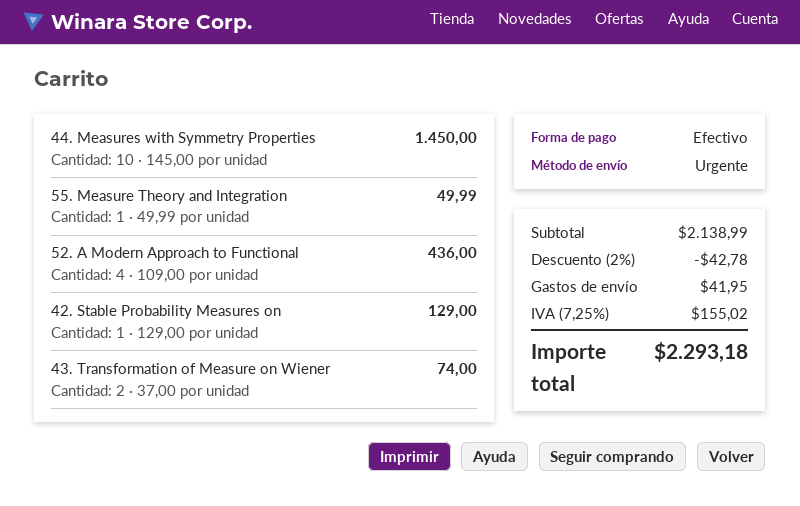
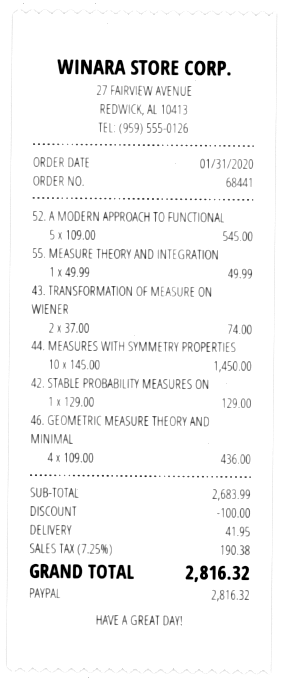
payment method: cash -> PayPal
52. A Modern Approach to Functional: 4 x 109.00 = 436.00 -> 5 x 109.00 = 545.00
46. GEOMETRIC MEASURE THEORY AND MINIMAL: none -> 4 x 109.00 = 436.00
subtotal: 2138.99 -> 2683.99
discount: 42.78 -> 100.00
tax: 7.25% = 155.02 -> 7.25% = 190.38
total: 2293.18 -> 2816.32

